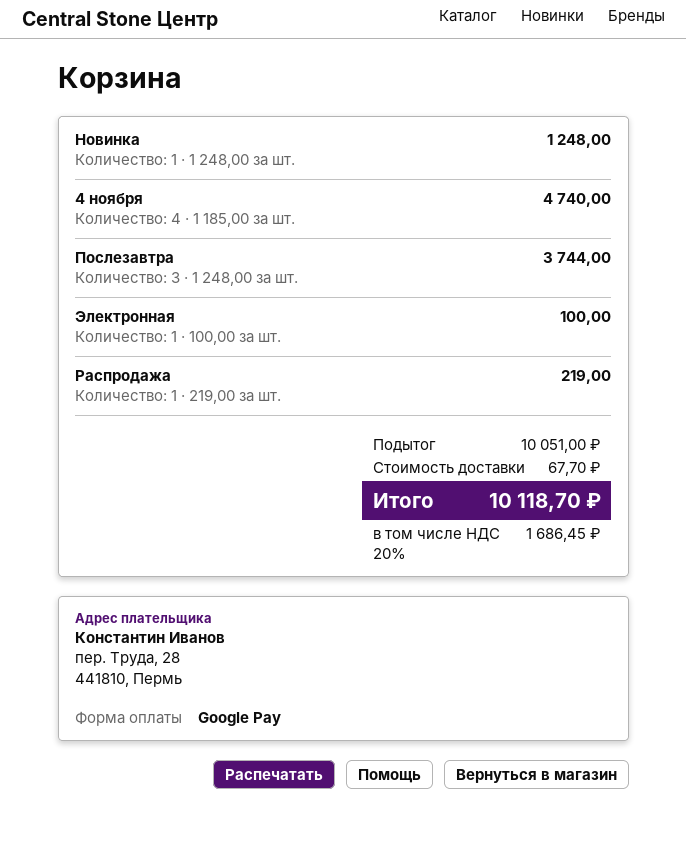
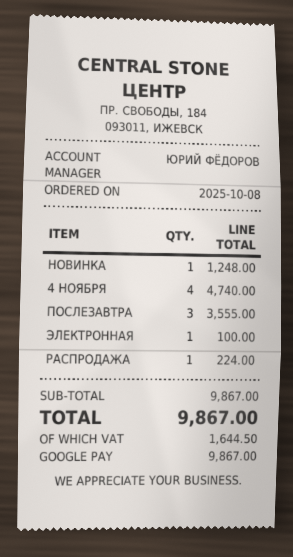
Послезавтра: 3 for 3744.00 -> 3 for 3555.00
Распродажа: 1 for 219.00 -> 1 for 224.00
subtotal: 10051.00 -> 9867.00
shipping: 67.70 -> none
tax: 1686.45 -> 1644.50
total: 10118.70 -> 9867.00

